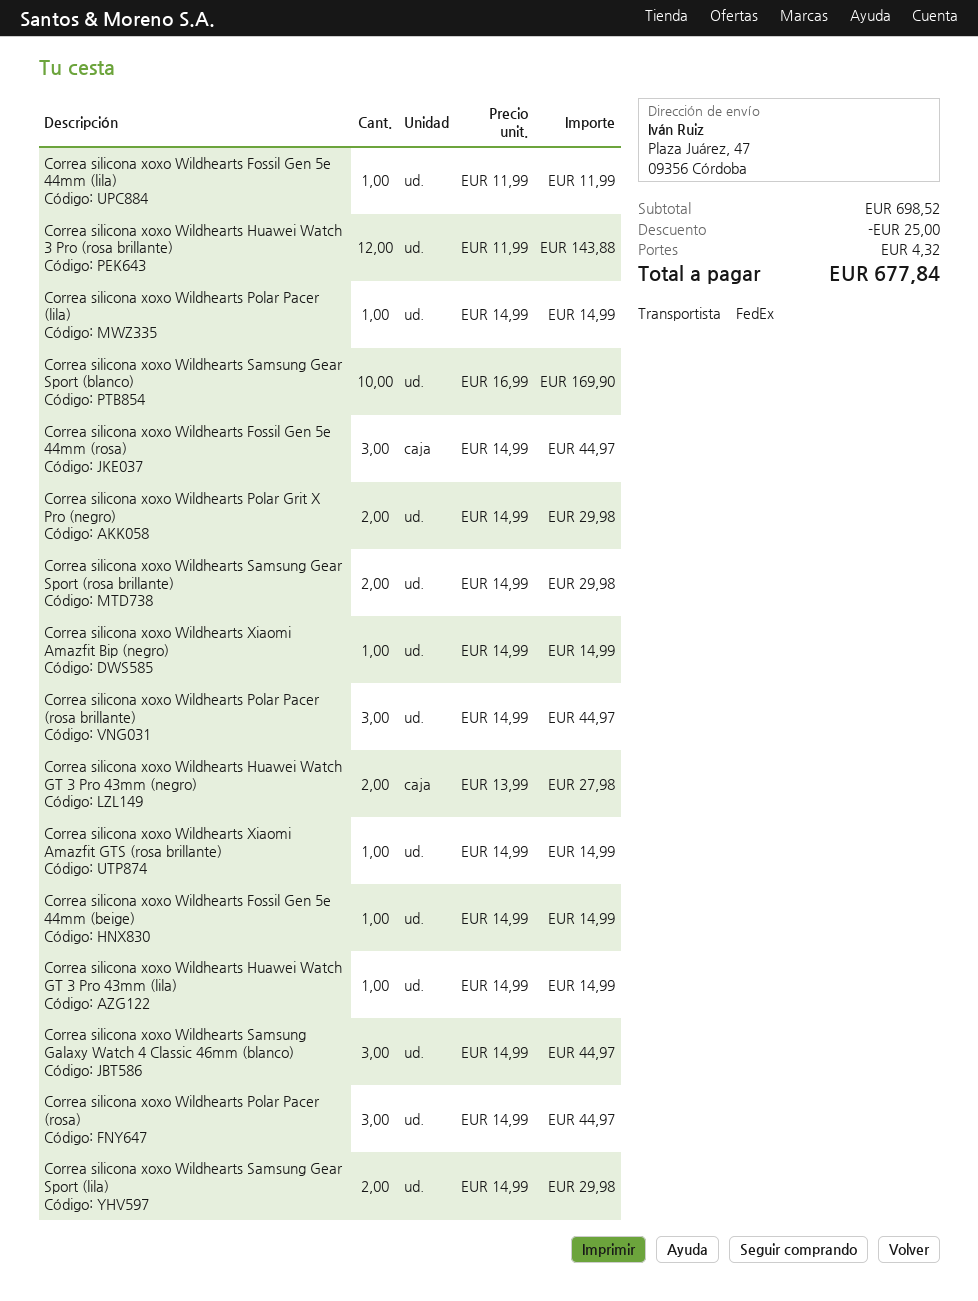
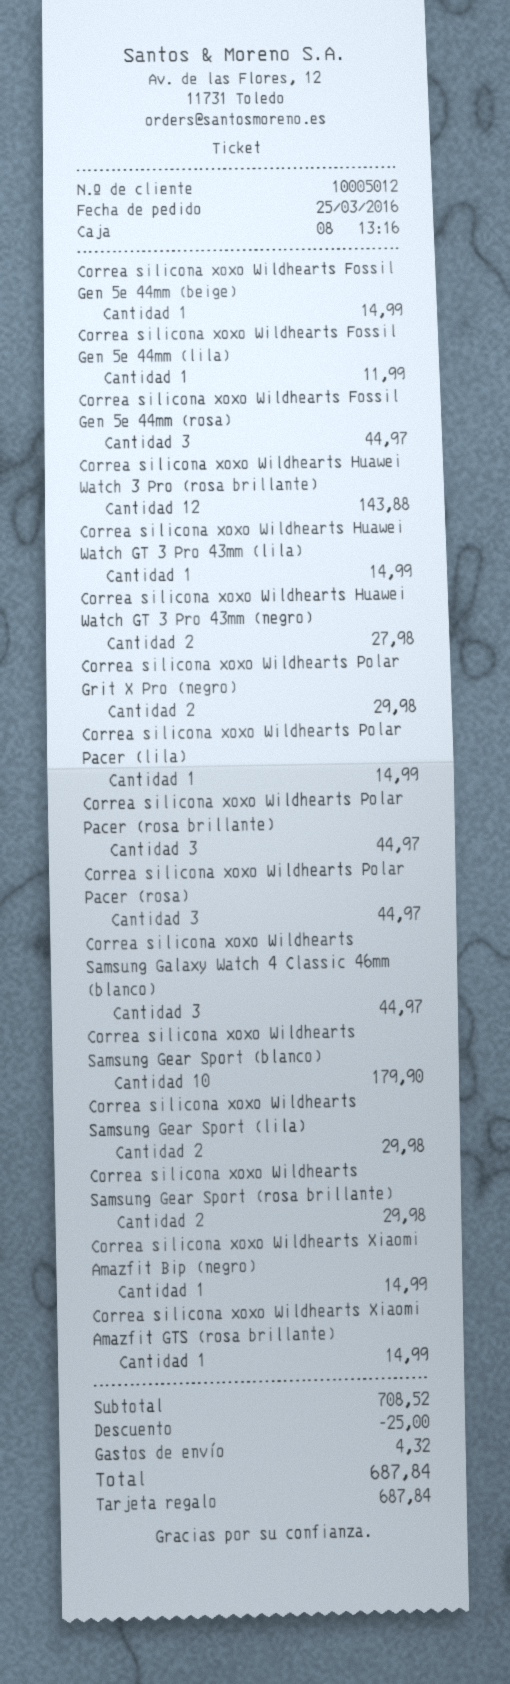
Correa silicona xoxo Wildhearts Samsung Gear Sport (blanco): 10 for 169.90 -> 10 for 179.90
subtotal: 698.52 -> 708.52
total: 677.84 -> 687.84

